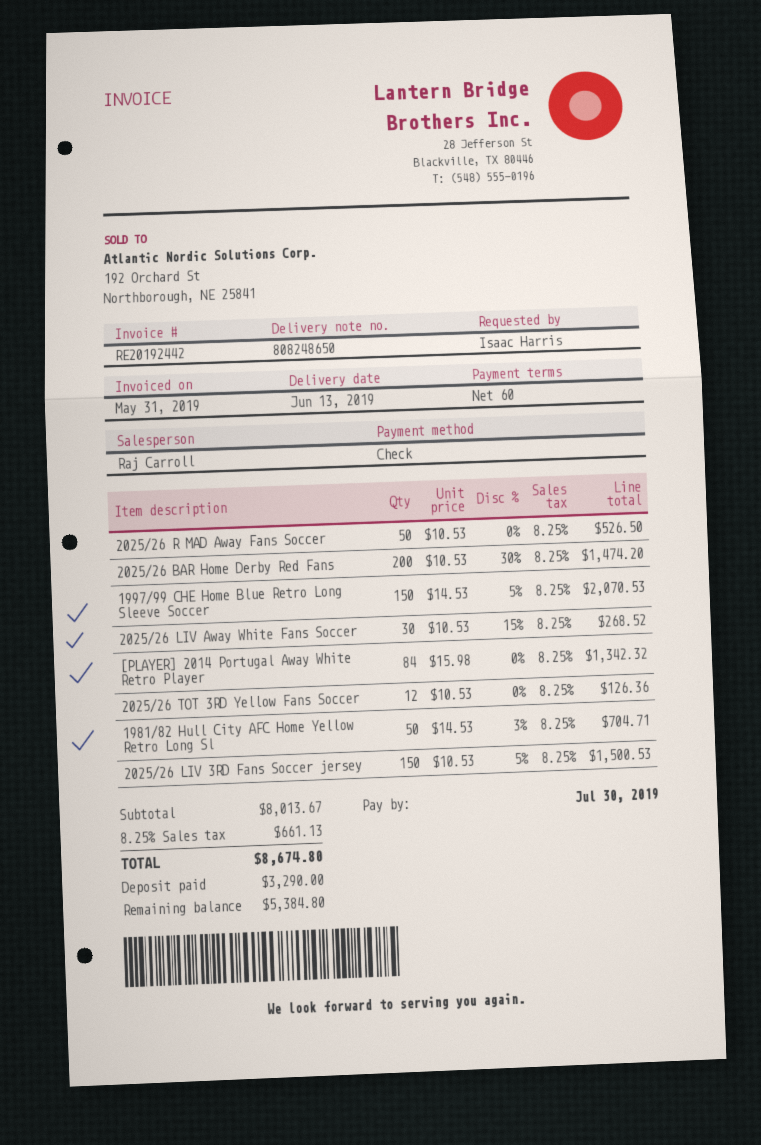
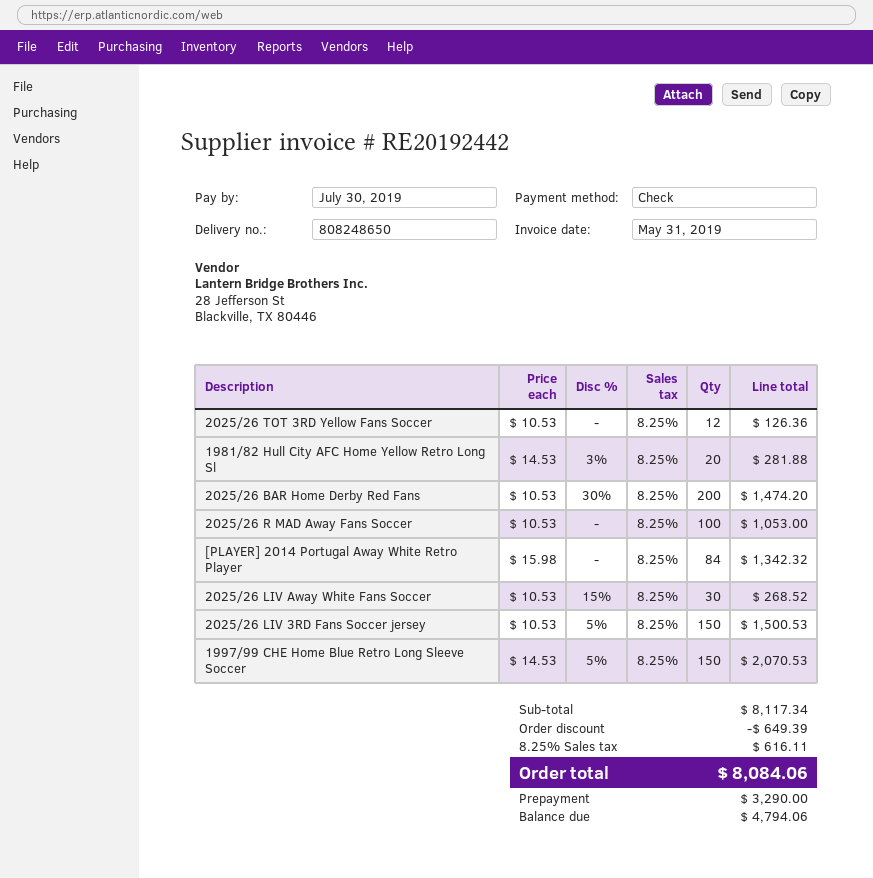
2025/26 R MAD Away Fans Soccer: 50 x 10.53 = 526.50 -> 100 x 10.53 = 1053.00
1981/82 Hull City AFC Home Yellow Retro Long Sl: 50 x 14.53 - 3% = 704.71 -> 20 x 14.53 - 3% = 281.88
subtotal: 8013.67 -> 8117.34
discount: none -> 649.39
tax: 8.25% = 661.13 -> 8.25% = 616.11
total: 8674.80 -> 8084.06
balance: 5384.80 -> 4794.06

